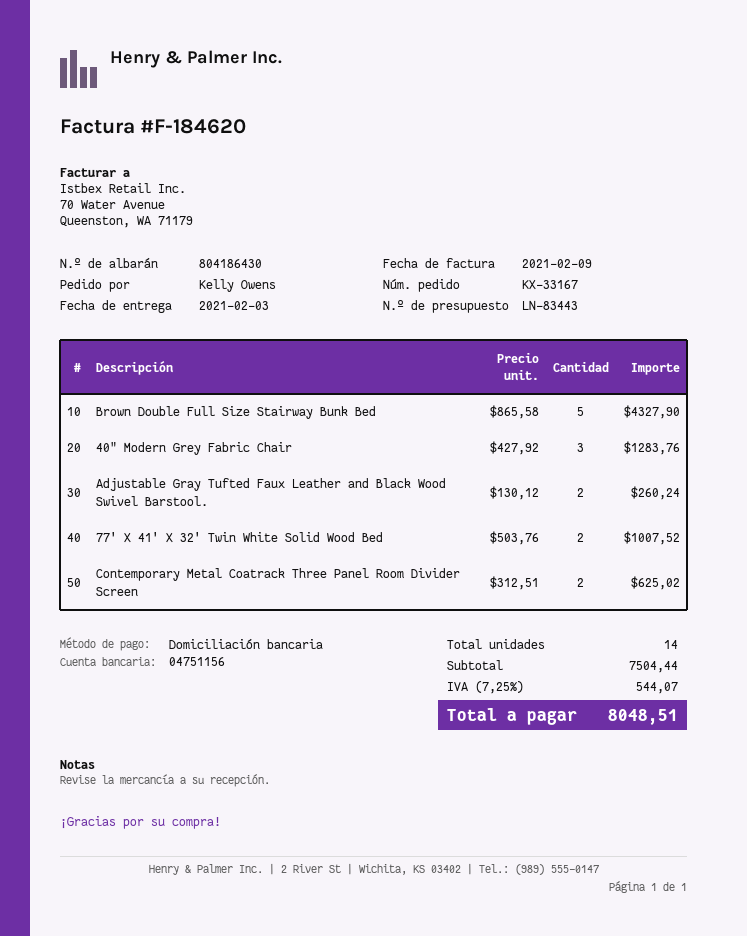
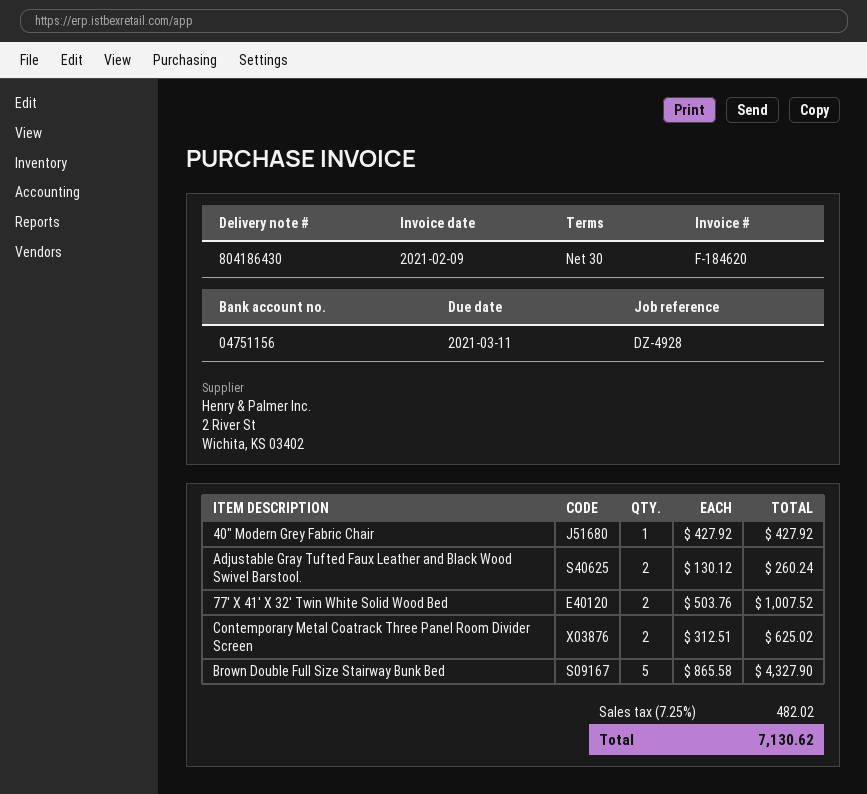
40" Modern Grey Fabric Chair: 3 x 427.92 = 1283.76 -> 1 x 427.92 = 427.92
tax: 7.25% = 544.07 -> 7.25% = 482.02
total: 8048.51 -> 7130.62

